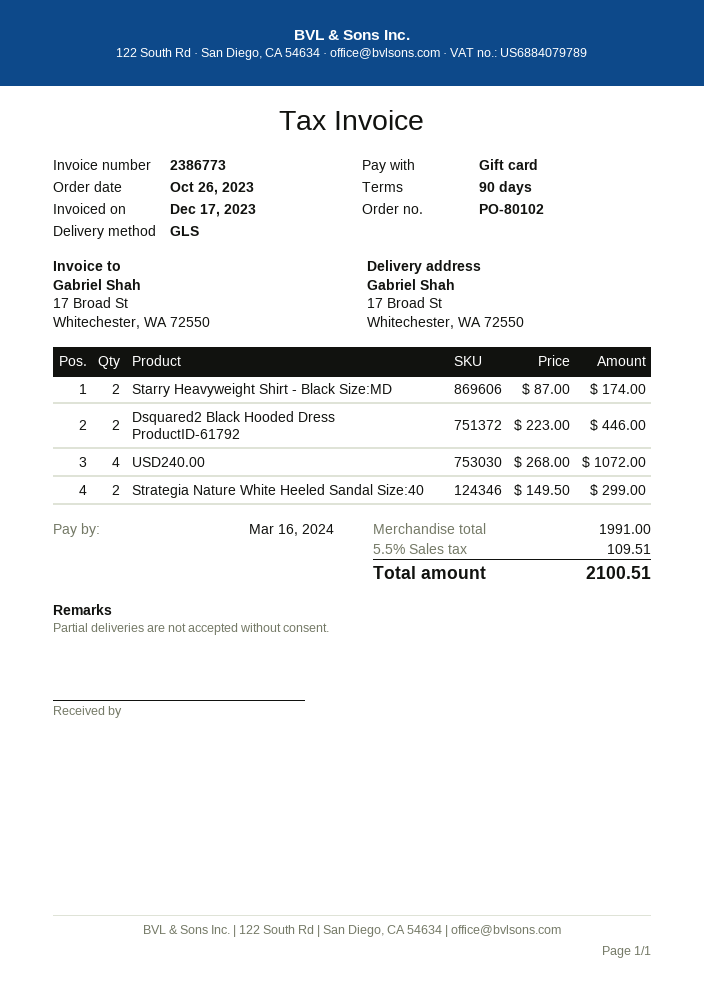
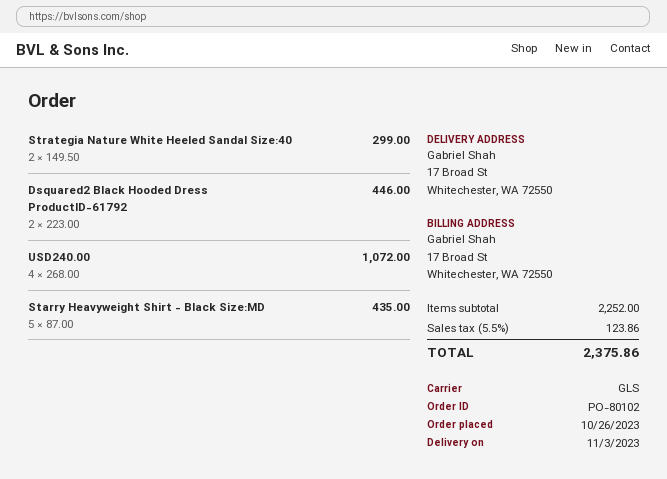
Starry Heavyweight Shirt - Black Size:MD: 2 x 87.00 = 174.00 -> 5 x 87.00 = 435.00
subtotal: 1991.00 -> 2252.00
tax: 5.5% = 109.51 -> 5.5% = 123.86
total: 2100.51 -> 2375.86

